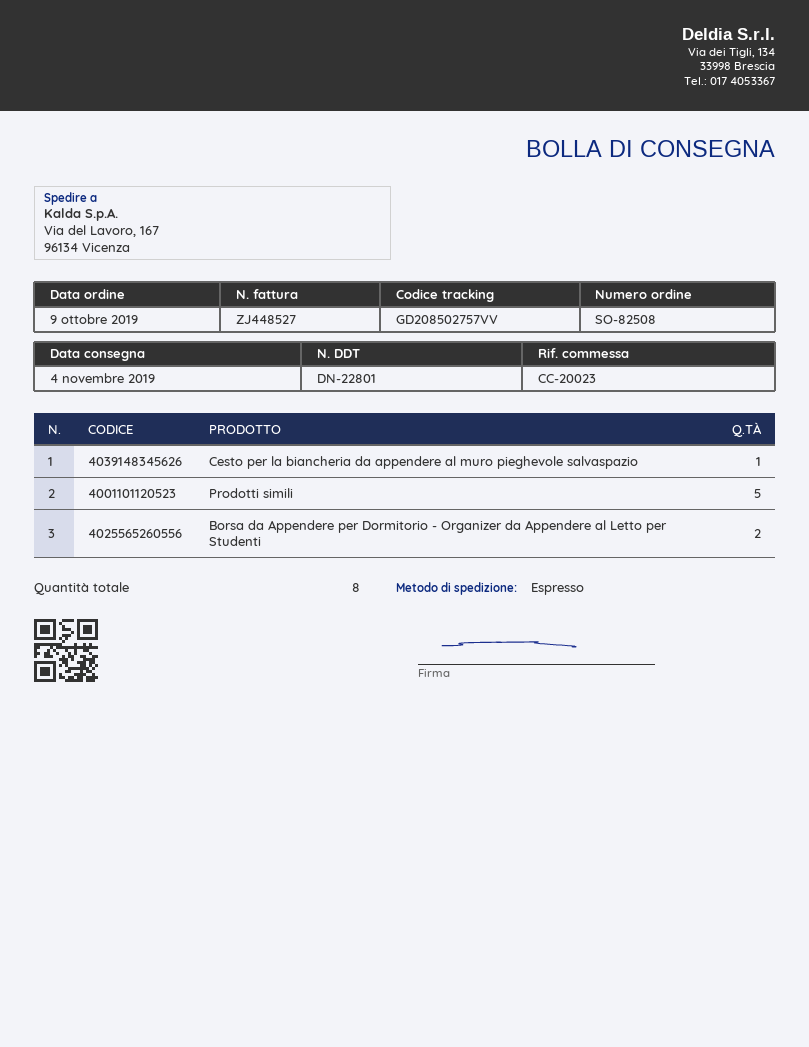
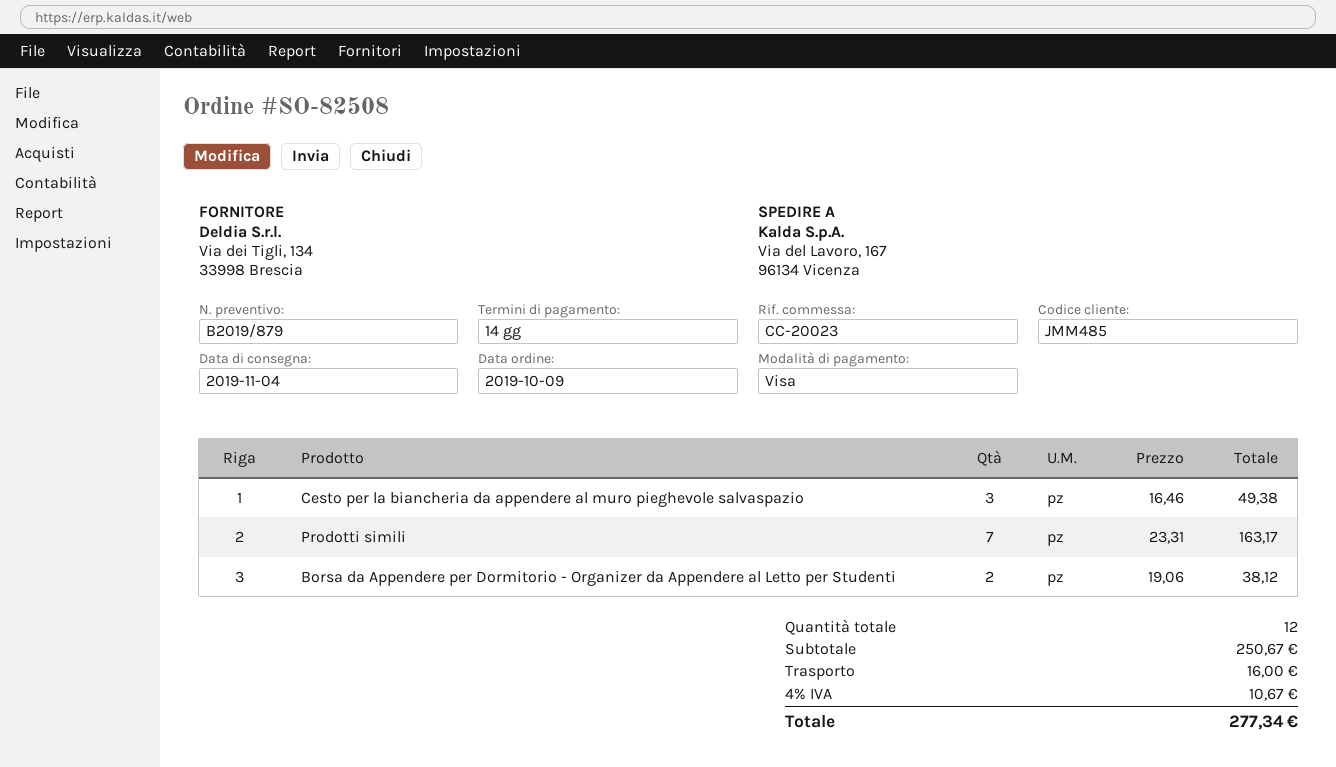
Cesto per la biancheria da appendere al muro pieghevole salvaspazio: 1 -> 3
Prodotti simili: 5 -> 7
total quantity: 8 -> 12

